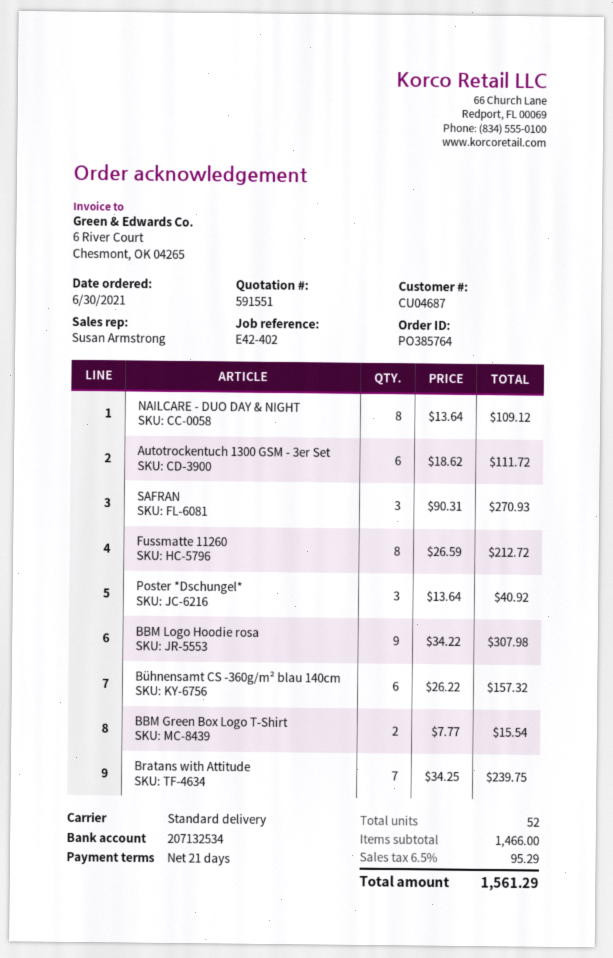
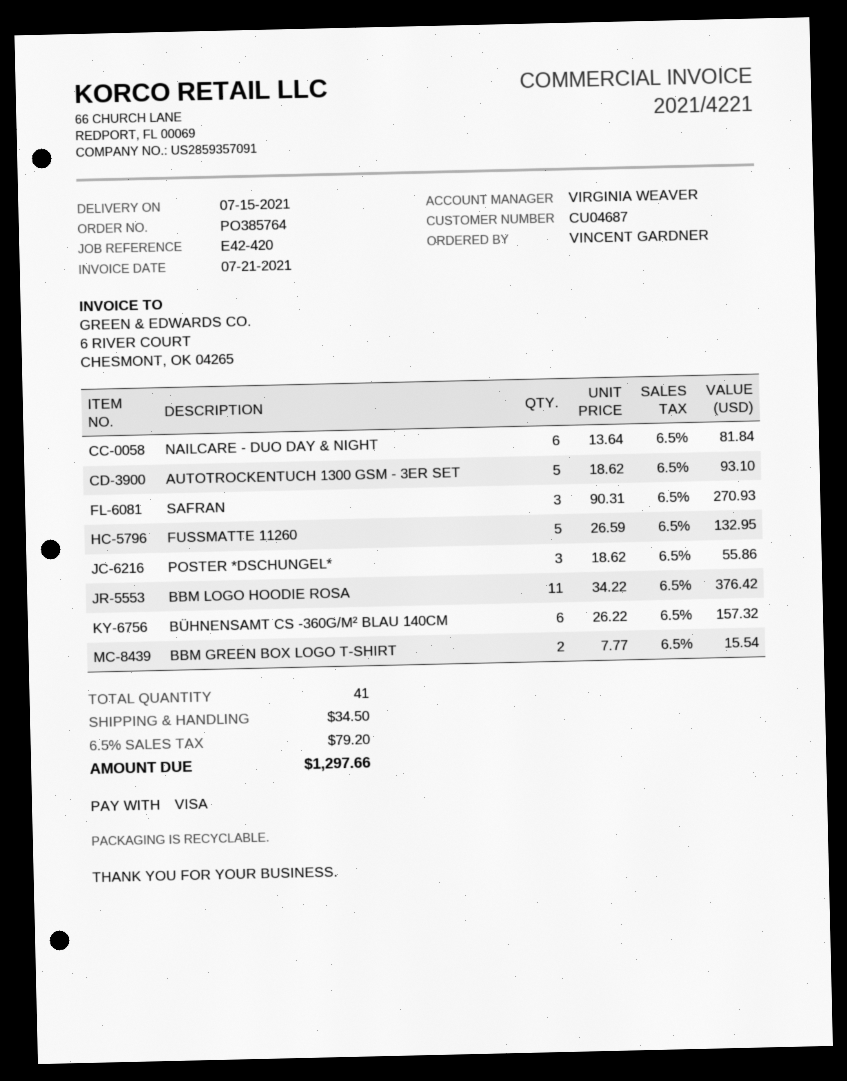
reference: E42-402 -> E42-420
sales rep: Susan Armstrong -> VIRGINIA WEAVER
NAILCARE - DUO DAY & NIGHT: 8 x 13.64 = 109.12 -> 6 x 13.64 = 81.84
Autotrockentuch 1300 GSM - 3er Set: 6 x 18.62 = 111.72 -> 5 x 18.62 = 93.10
Fussmatte 11260: 8 x 26.59 = 212.72 -> 5 x 26.59 = 132.95
Poster *Dschungel*: 3 x 13.64 = 40.92 -> 3 x 18.62 = 55.86
BBM Logo Hoodie rosa: 9 x 34.22 = 307.98 -> 11 x 34.22 = 376.42
Bratans with Attitude: 7 x 34.25 = 239.75 -> none
total quantity: 52 -> 41
shipping: none -> 34.50
tax: 6.5% = 95.29 -> 6.5% = 79.20
total: 1561.29 -> 1297.66

